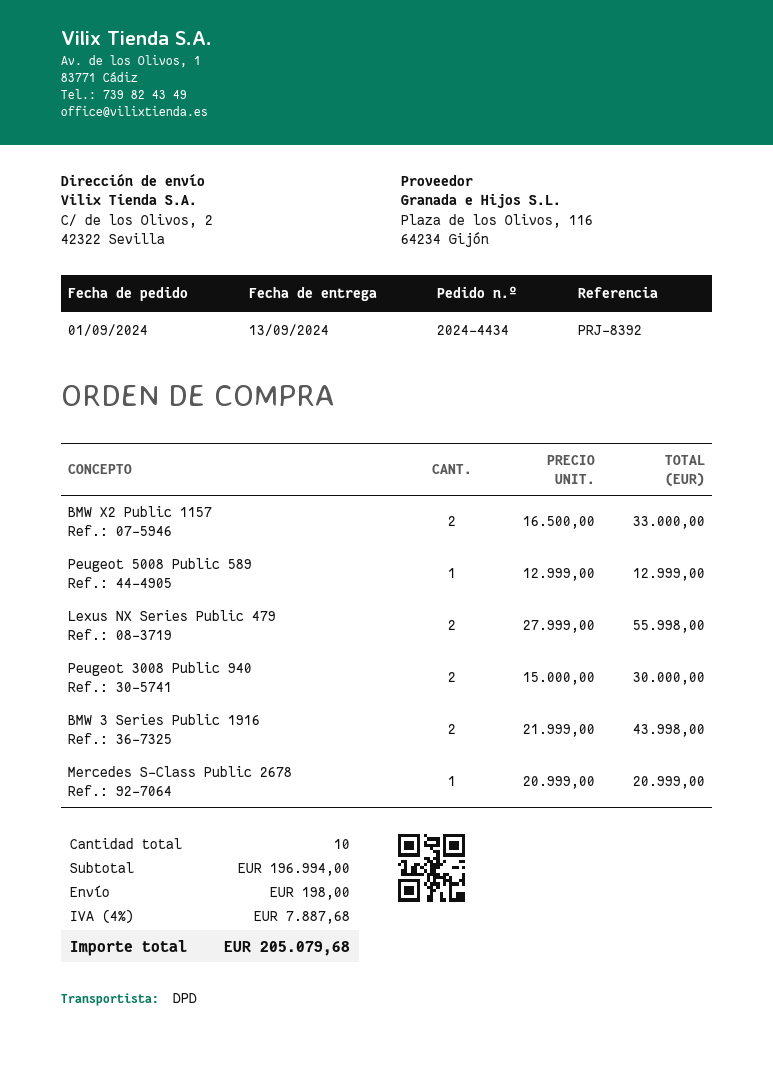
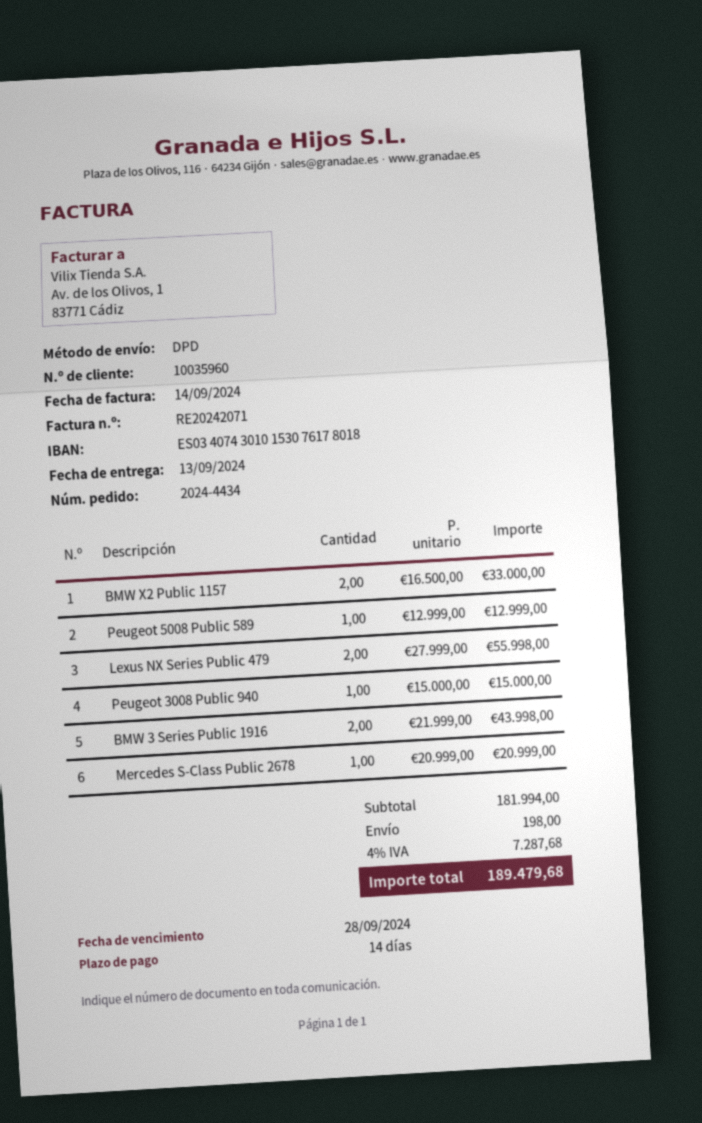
Peugeot 3008 Public 940: 2 x 15000.00 = 30000.00 -> 1 x 15000.00 = 15000.00
subtotal: 196994.00 -> 181994.00
tax: 4% = 7887.68 -> 4% = 7287.68
total: 205079.68 -> 189479.68

